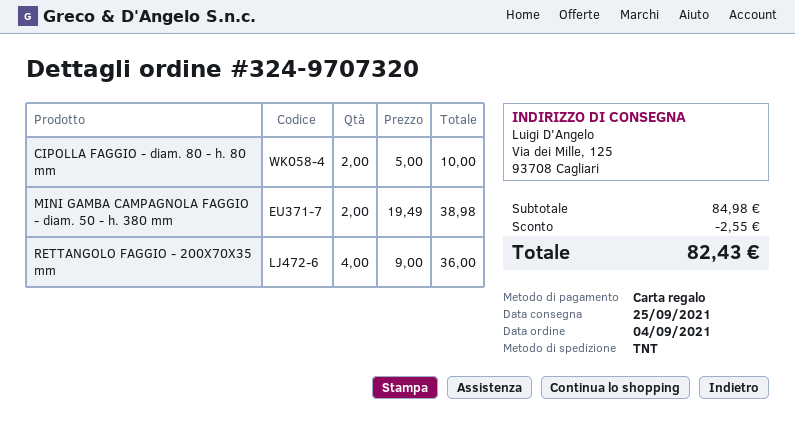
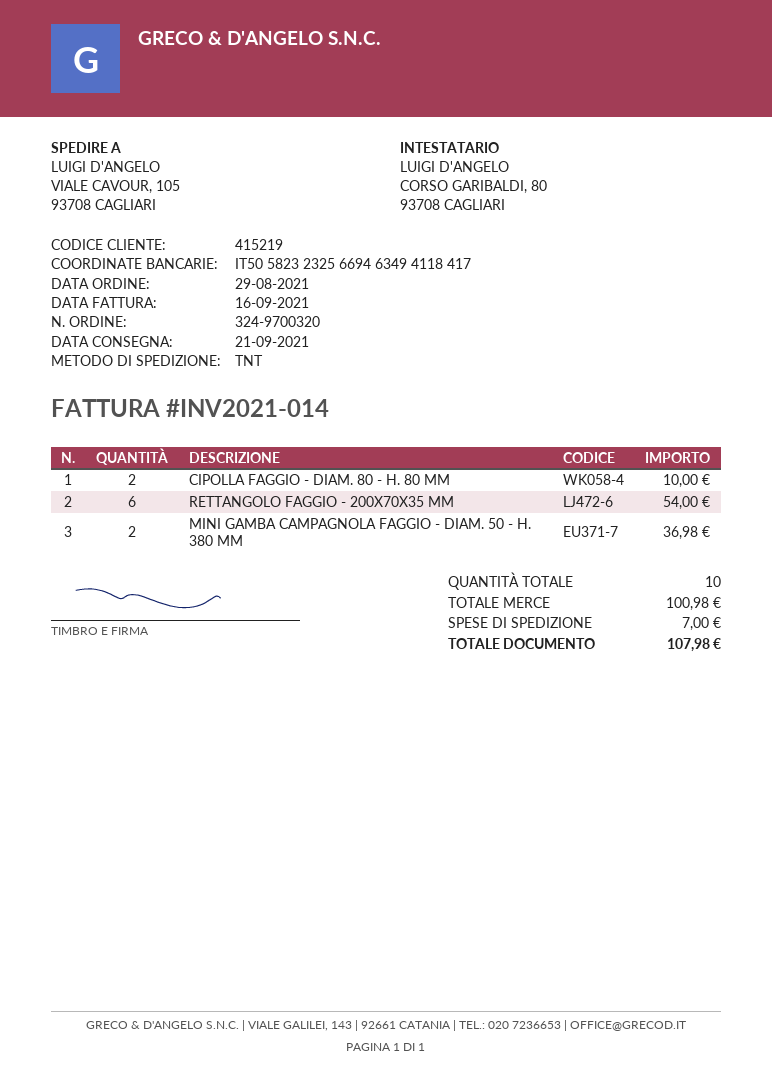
order number: 324-9707320 -> 324-9700320
order date: 2021-09-04 -> 2021-08-29
delivery date: 2021-09-25 -> 2021-09-21
ship to: Via dei Mille, 125, 93708 Cagliari -> VIALE CAVOUR, 105, 93708 CAGLIARI
MINI GAMBA CAMPAGNOLA FAGGIO - diam. 50 - h. 380 mm: 2 for 38.98 -> 2 for 36.98
RETTANGOLO FAGGIO - 200X70X35 mm: 4 for 36.00 -> 6 for 54.00
subtotal: 84.98 -> 100.98
discount: 2.55 -> none
shipping: none -> 7.00
total: 82.43 -> 107.98

